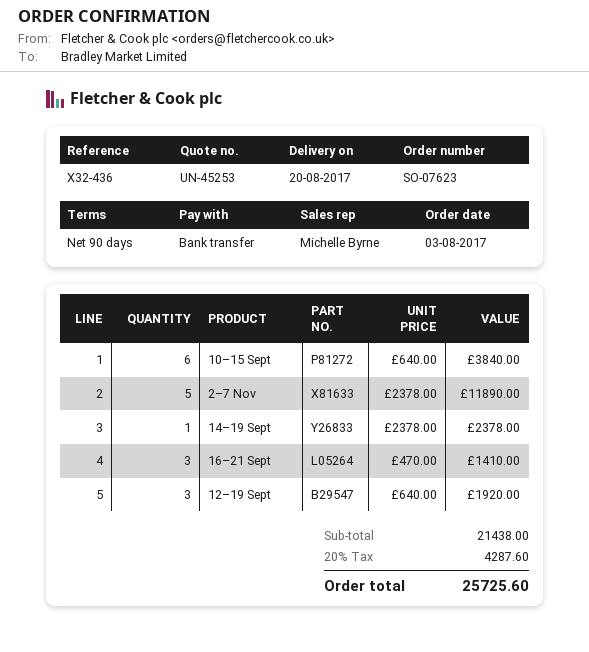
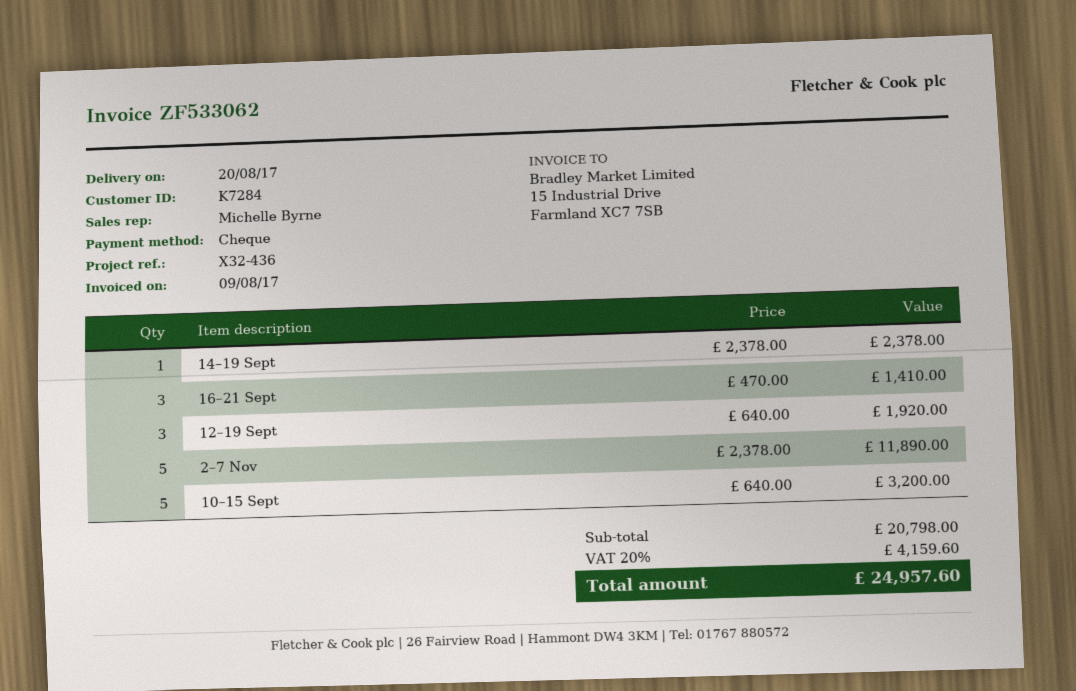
payment method: bank transfer -> cheque
10–15 Sept: 6 x 640.00 = 3840.00 -> 5 x 640.00 = 3200.00
subtotal: 21438.00 -> 20798.00
tax: 20% = 4287.60 -> 20% = 4159.60
total: 25725.60 -> 24957.60

